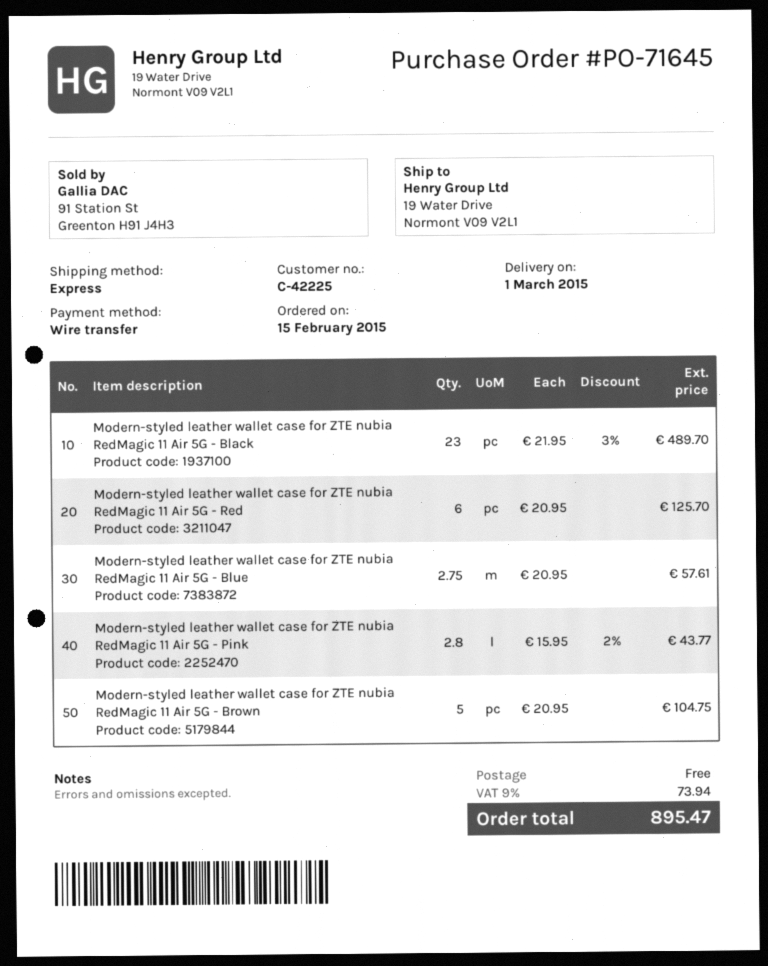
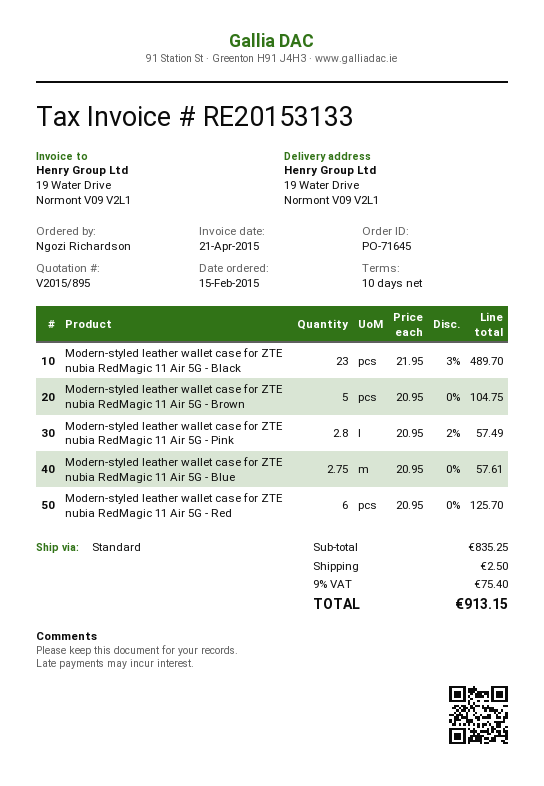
shipping method: express -> standard
Modern-styled leather wallet case for ZTE nubia RedMagic 11 Air 5G - Pink: 2.8 x 15.95 - 2% = 43.77 -> 2.8 x 20.95 - 2% = 57.49
shipping: 0.00 -> 2.50
tax: 9% = 73.94 -> 9% = 75.40
total: 895.47 -> 913.15

